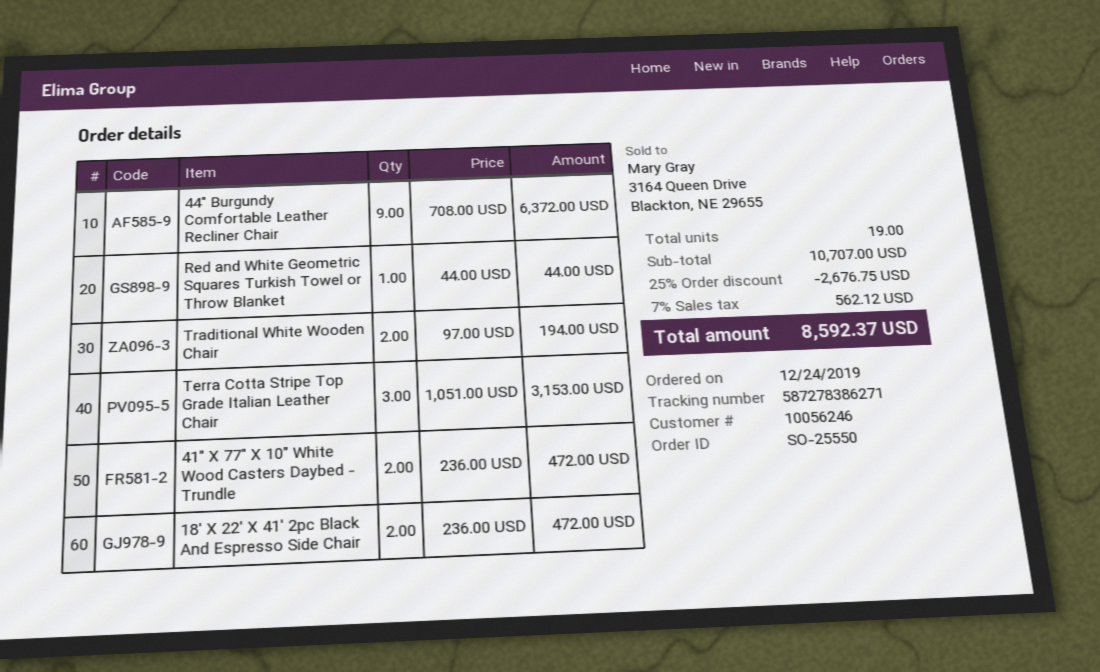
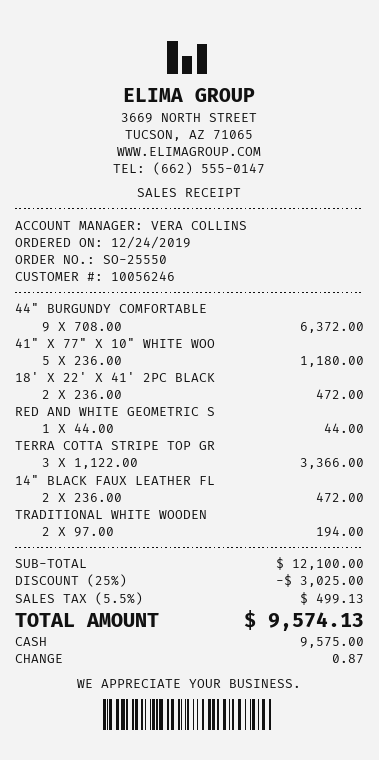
Terra Cotta Stripe Top Grade Italian Leather Chair: 3 x 1051.00 = 3153.00 -> 3 x 1122.00 = 3366.00
41" X 77" X 10" White Wood Casters Daybed - Trundle: 2 x 236.00 = 472.00 -> 5 x 236.00 = 1180.00
14" BLACK FAUX LEATHER FL: none -> 2 x 236.00 = 472.00
subtotal: 10707.00 -> 12100.00
discount: 25% = 2676.75 -> 25% = 3025.00
tax: 7% = 562.12 -> 5.5% = 499.13
total: 8592.37 -> 9574.13

